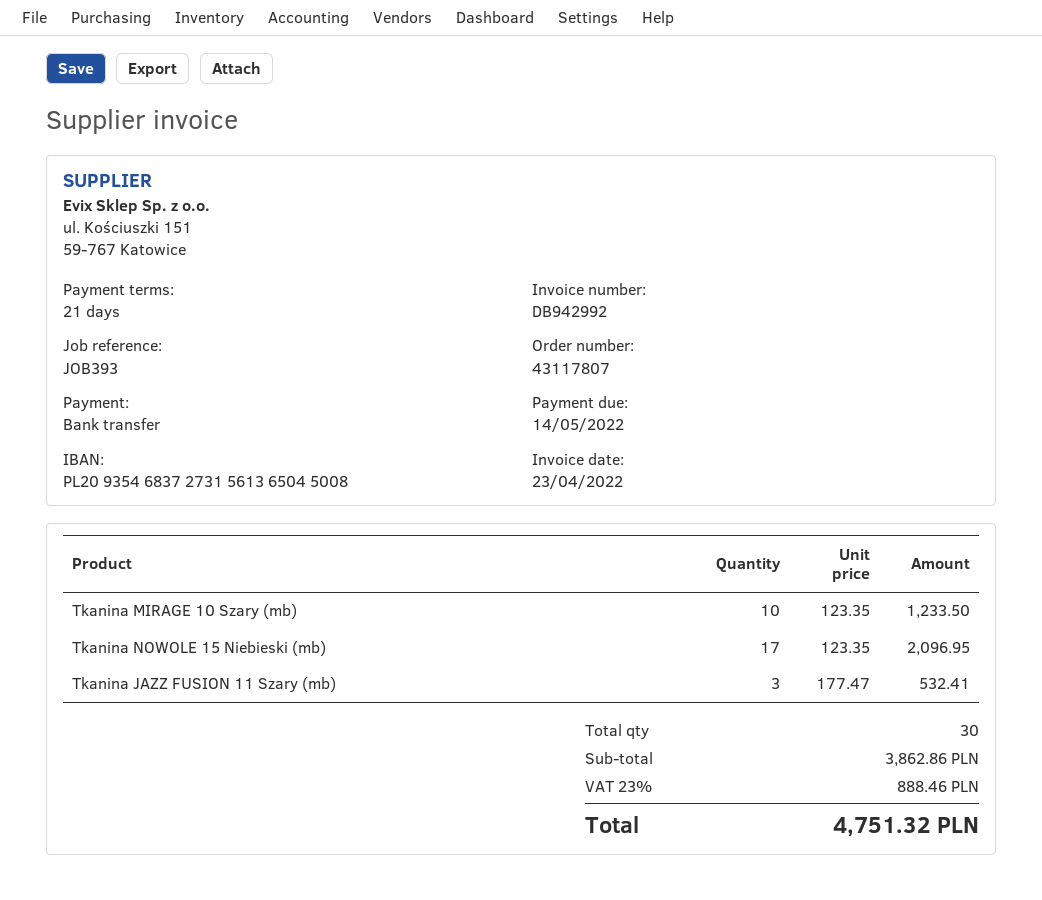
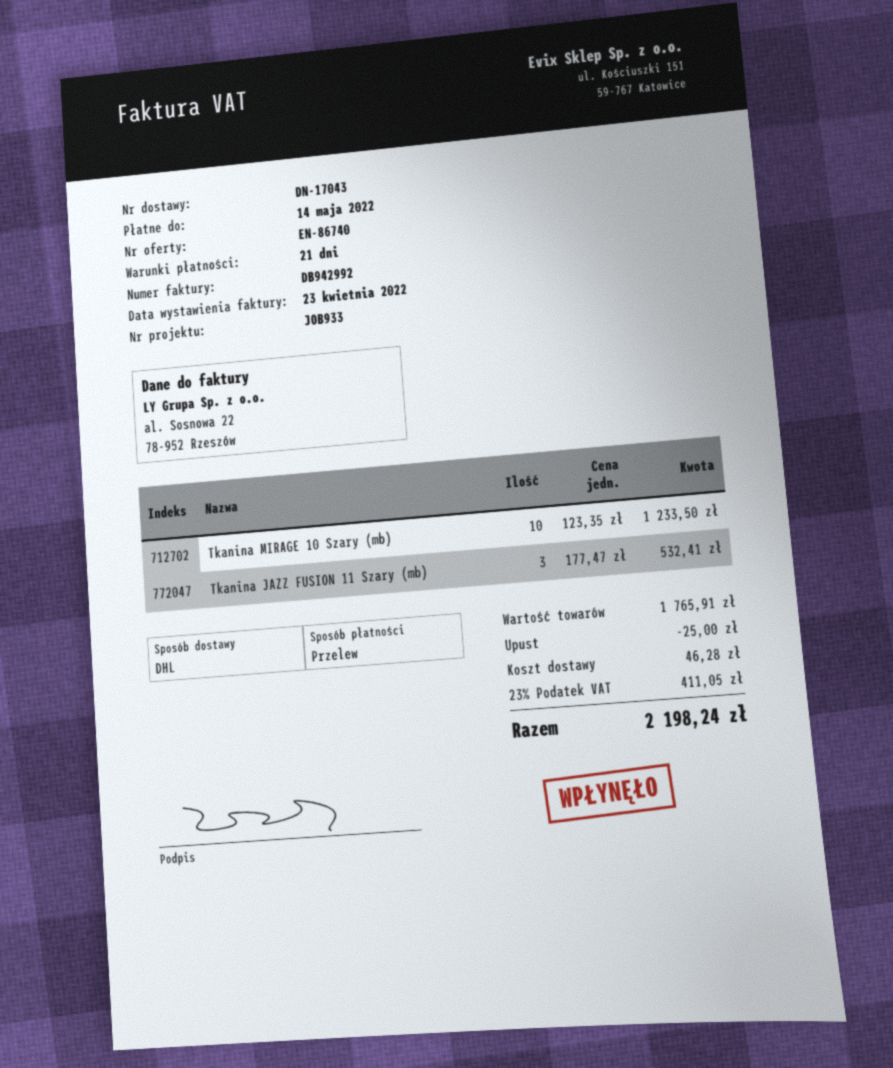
reference: JOB393 -> JOB933
Tkanina NOWOLE 15 Niebieski (mb): 17 x 123.35 = 2096.95 -> none
subtotal: 3862.86 -> 1765.91
discount: none -> 25.00
shipping: none -> 46.28
tax: 23% = 888.46 -> 23% = 411.05
total: 4751.32 -> 2198.24

